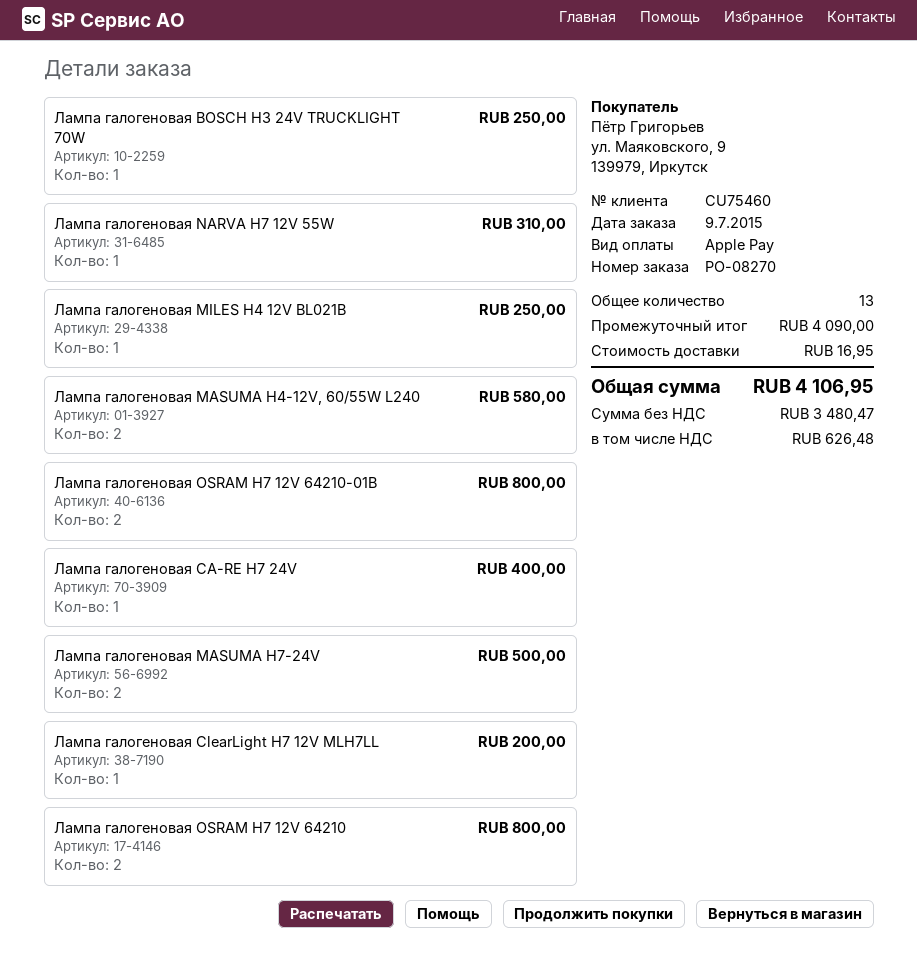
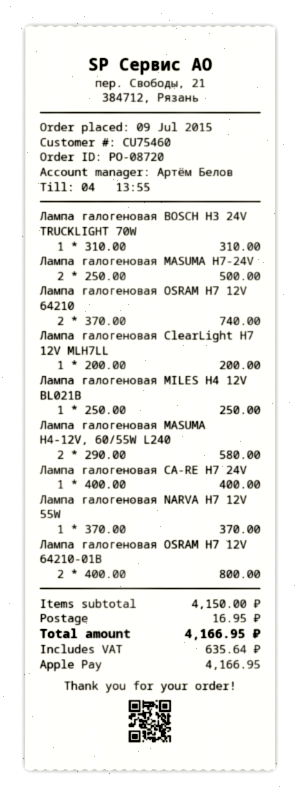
order number: PO-08270 -> PO-08720
Лампа галогеновая BOSCH H3 24V TRUCKLIGHT 70W: 1 for 250.00 -> 1 for 310.00
Лампа галогеновая NARVA H7 12V 55W: 1 for 310.00 -> 1 for 370.00
Лампа галогеновая OSRAM H7 12V 64210: 2 for 800.00 -> 2 for 740.00
subtotal: 4090.00 -> 4150.00
tax: 626.48 -> 635.64
total: 4106.95 -> 4166.95

